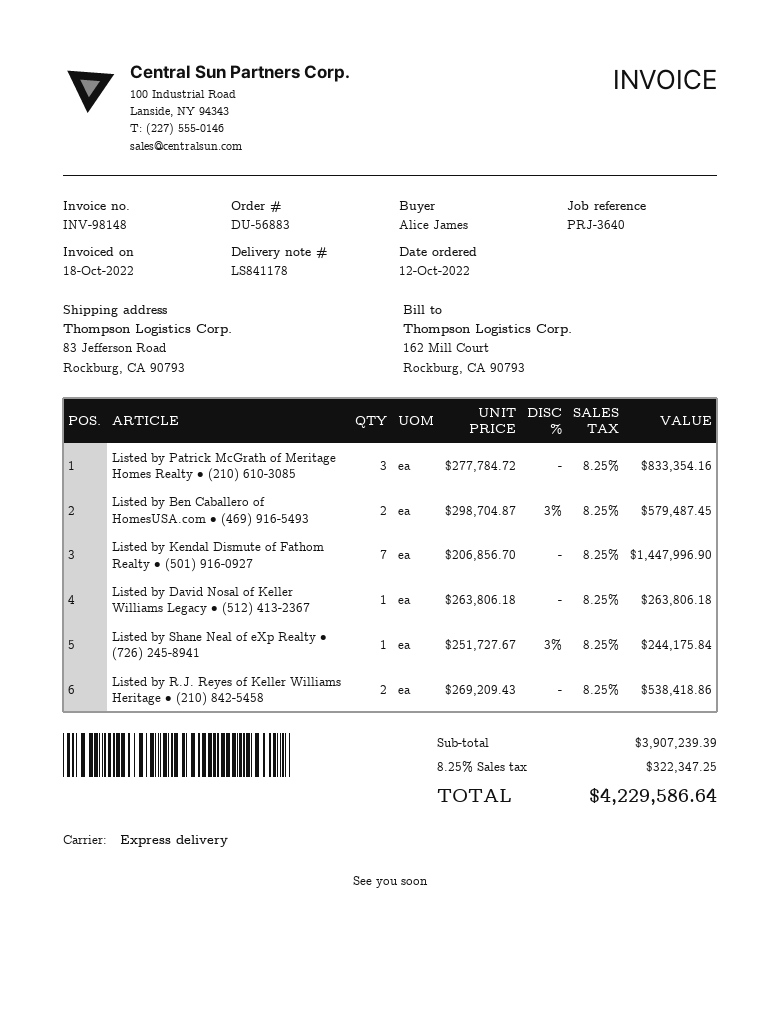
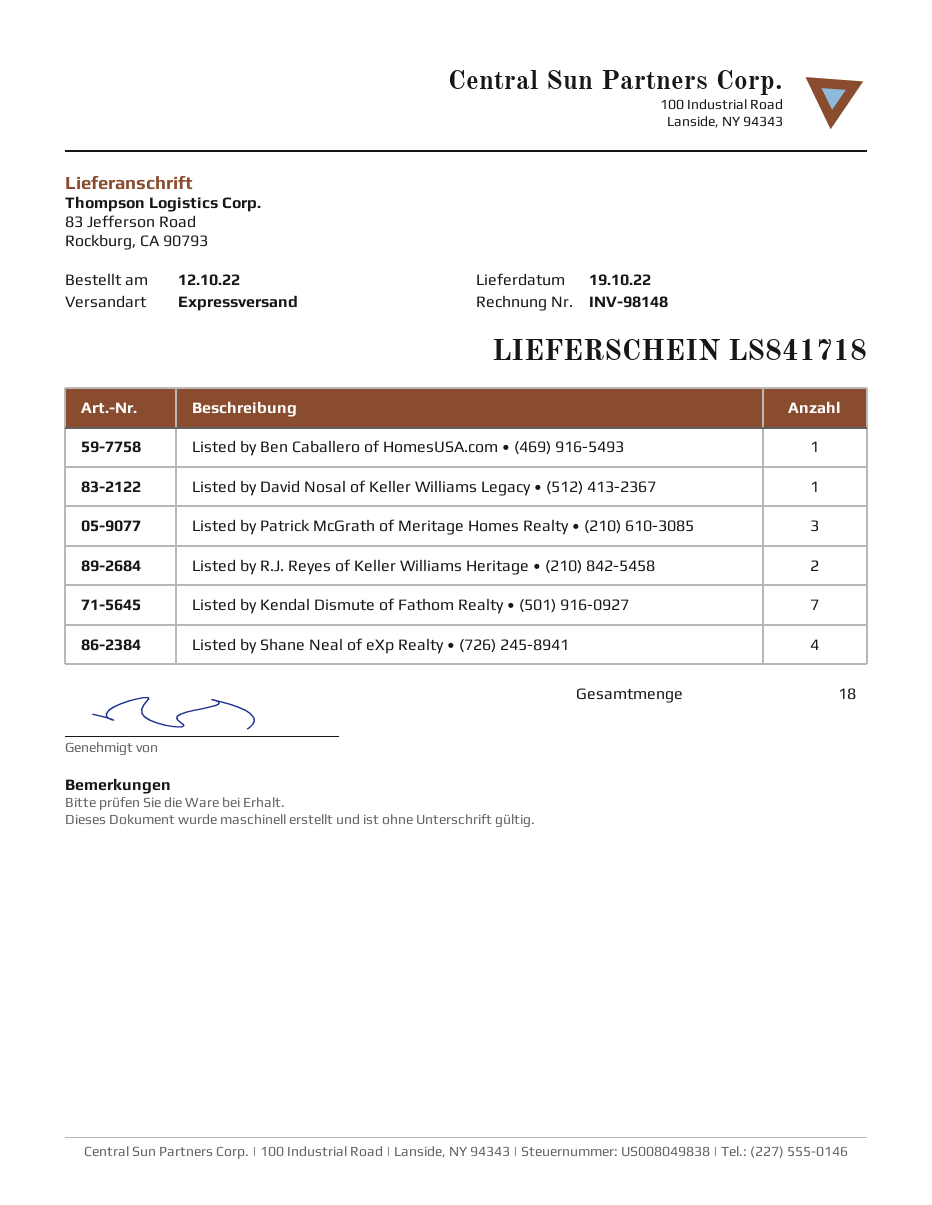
delivery note number: LS841178 -> LS841718
Listed by Ben Caballero of HomesUSA.com • (469) 916-5493: 2 -> 1
Listed by Shane Neal of eXp Realty • (726) 245-8941: 1 -> 4

